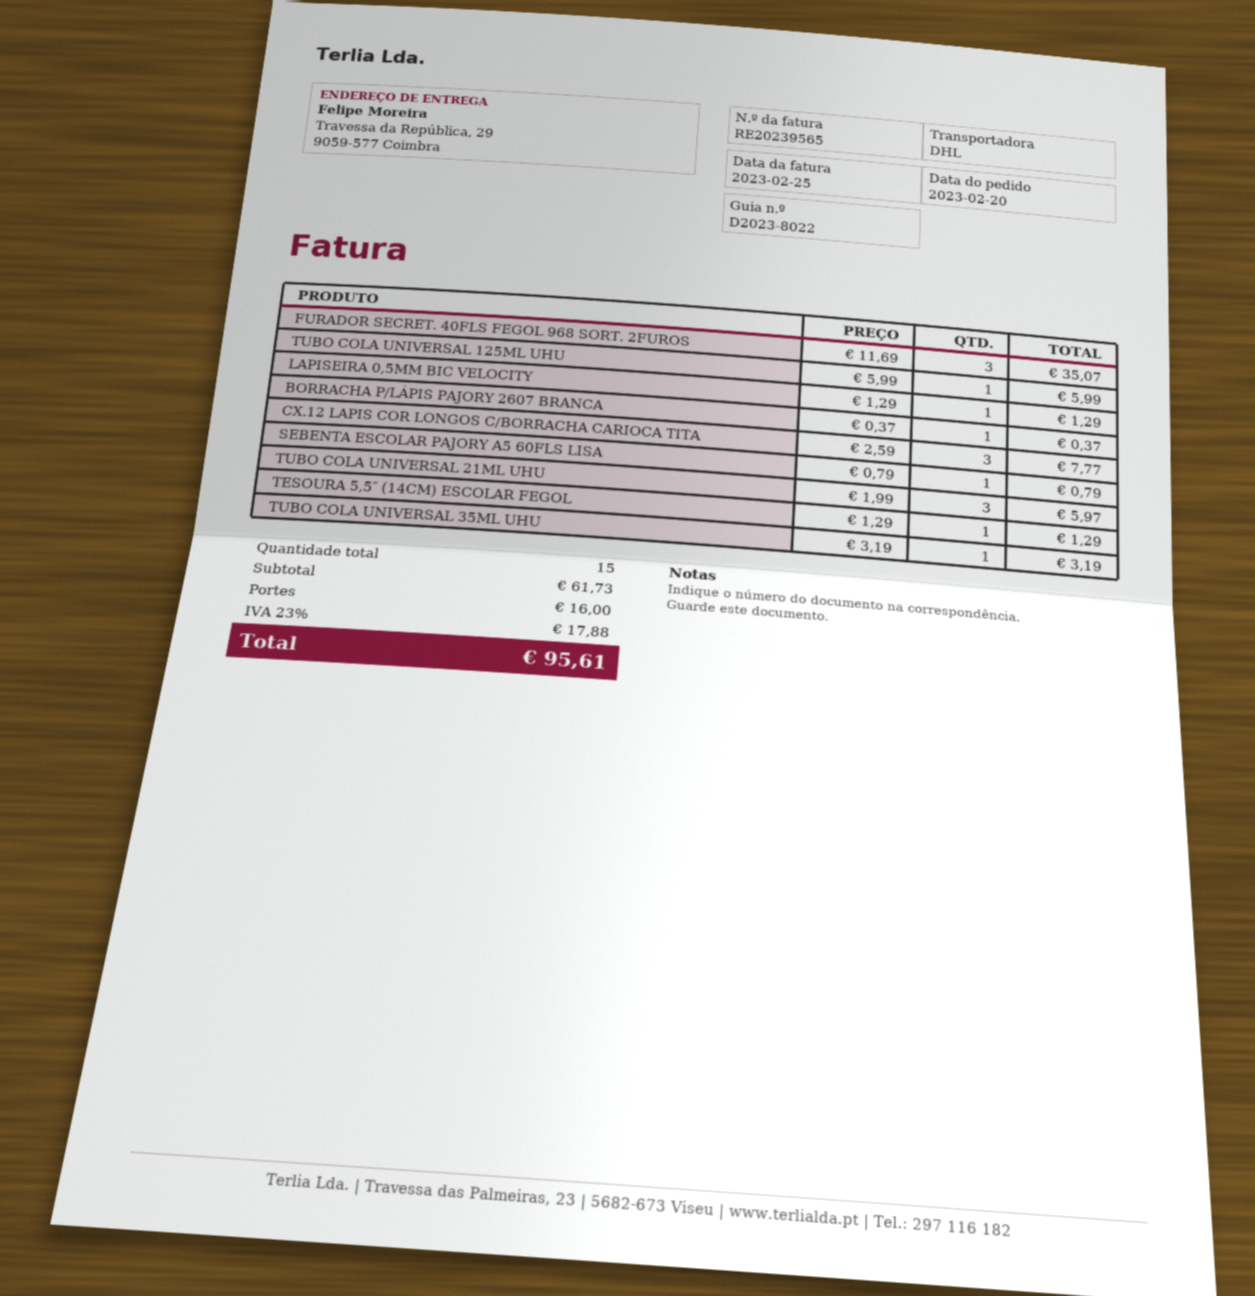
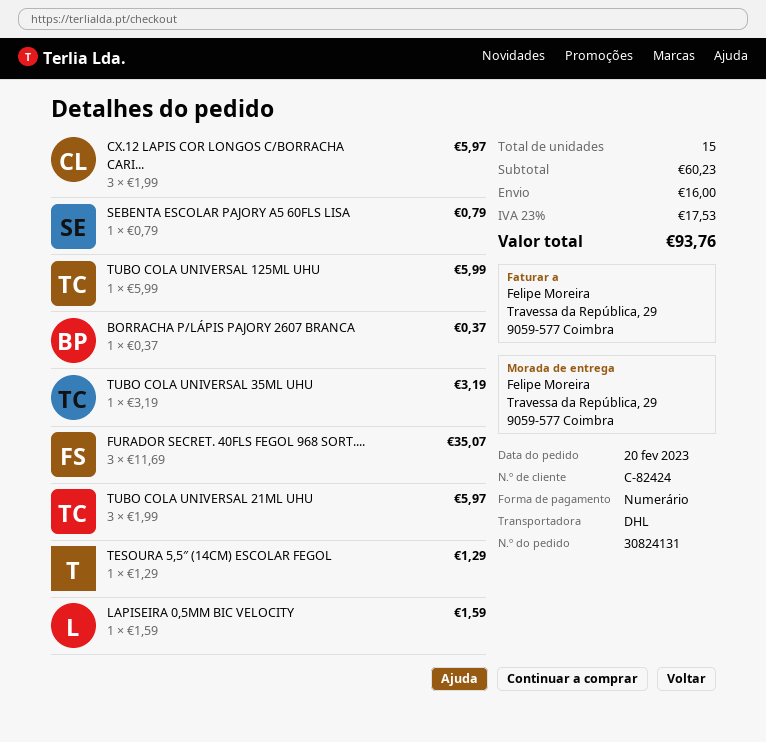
LAPISEIRA 0,5MM BIC VELOCITY: 1 x 1.29 = 1.29 -> 1 x 1.59 = 1.59
CX.12 LAPIS COR LONGOS C/BORRACHA CARIOCA TITA: 3 x 2.59 = 7.77 -> 3 x 1.99 = 5.97
subtotal: 61.73 -> 60.23
tax: 23% = 17.88 -> 23% = 17.53
total: 95.61 -> 93.76

